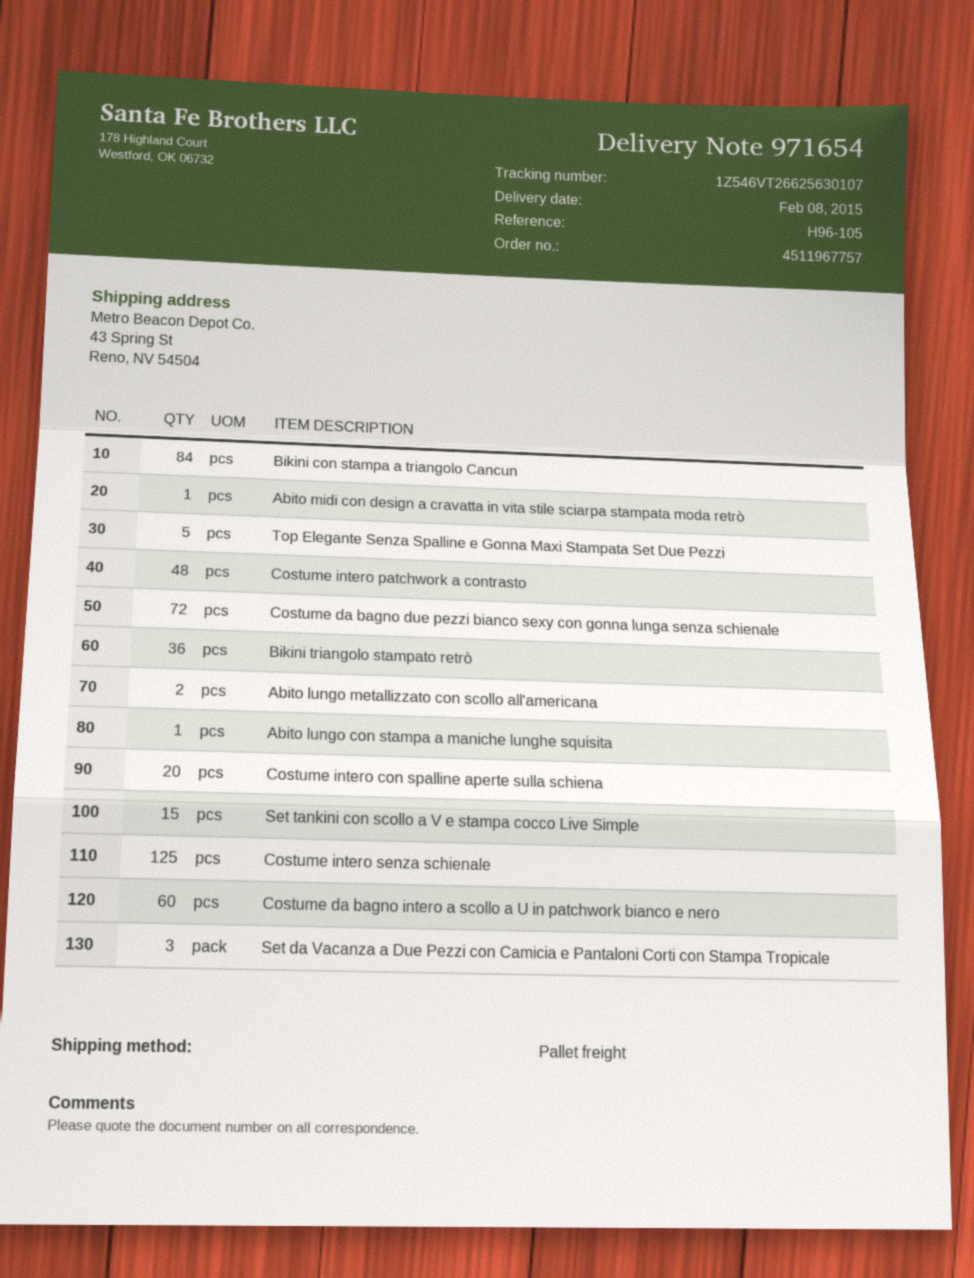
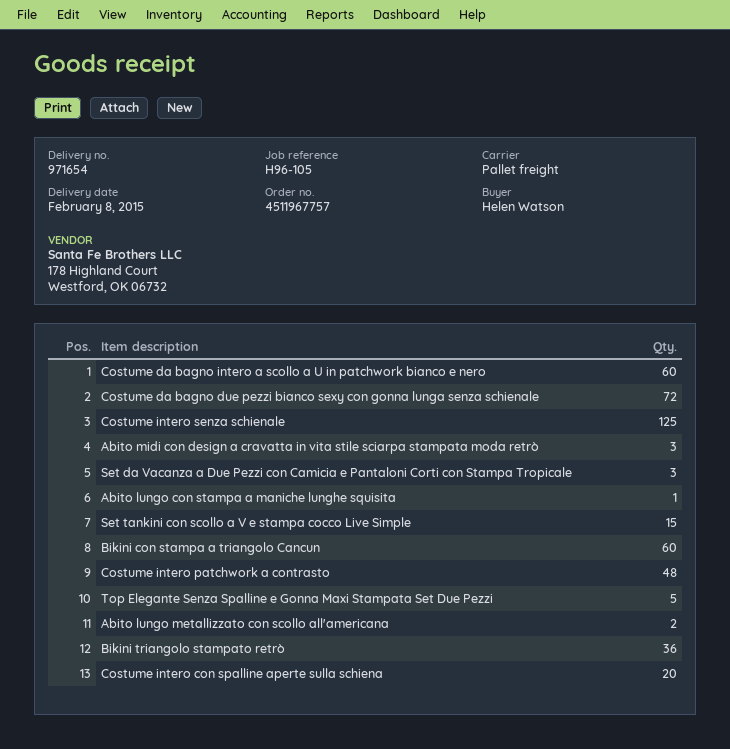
Bikini con stampa a triangolo Cancun: 84 -> 60
Abito midi con design a cravatta in vita stile sciarpa stampata moda retrò: 1 -> 3

